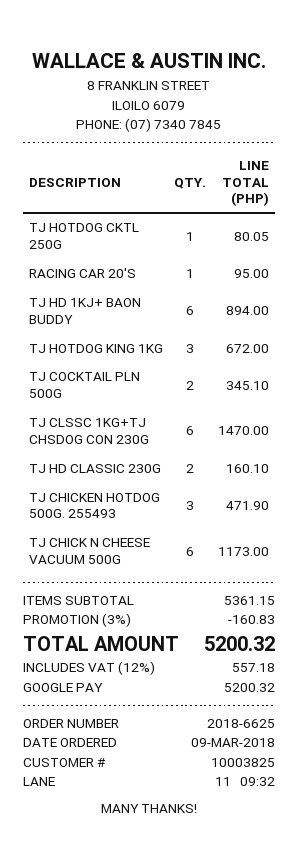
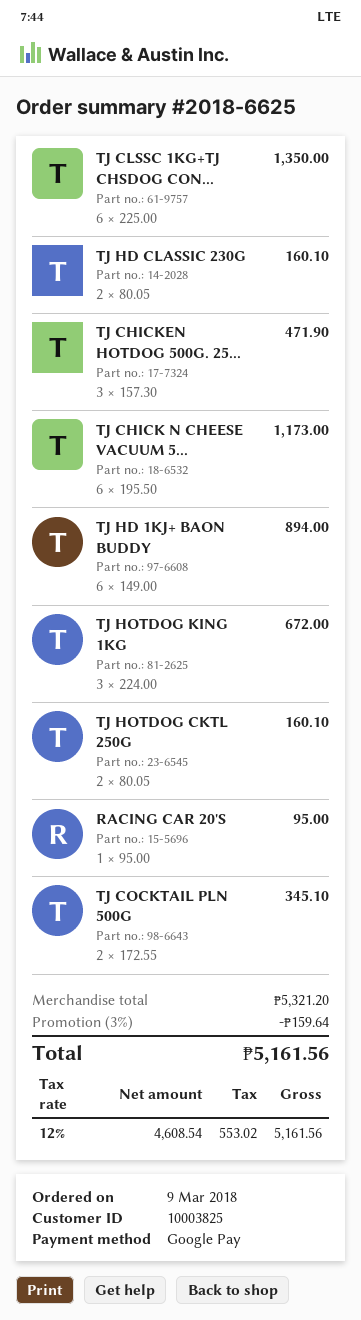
TJ HOTDOG CKTL 250G: 1 for 80.05 -> 2 for 160.10
TJ CLSSC 1KG+TJ CHSDOG CON 230G: 6 for 1470.00 -> 6 for 1350.00
subtotal: 5361.15 -> 5321.20
discount: 3% = 160.83 -> 3% = 159.64
tax: 12% = 557.18 -> 12% = 553.02
total: 5200.32 -> 5161.56

